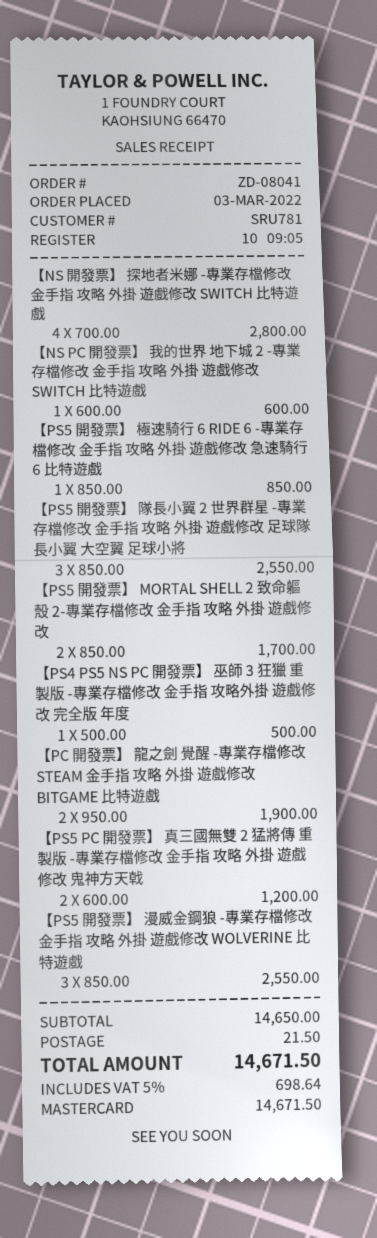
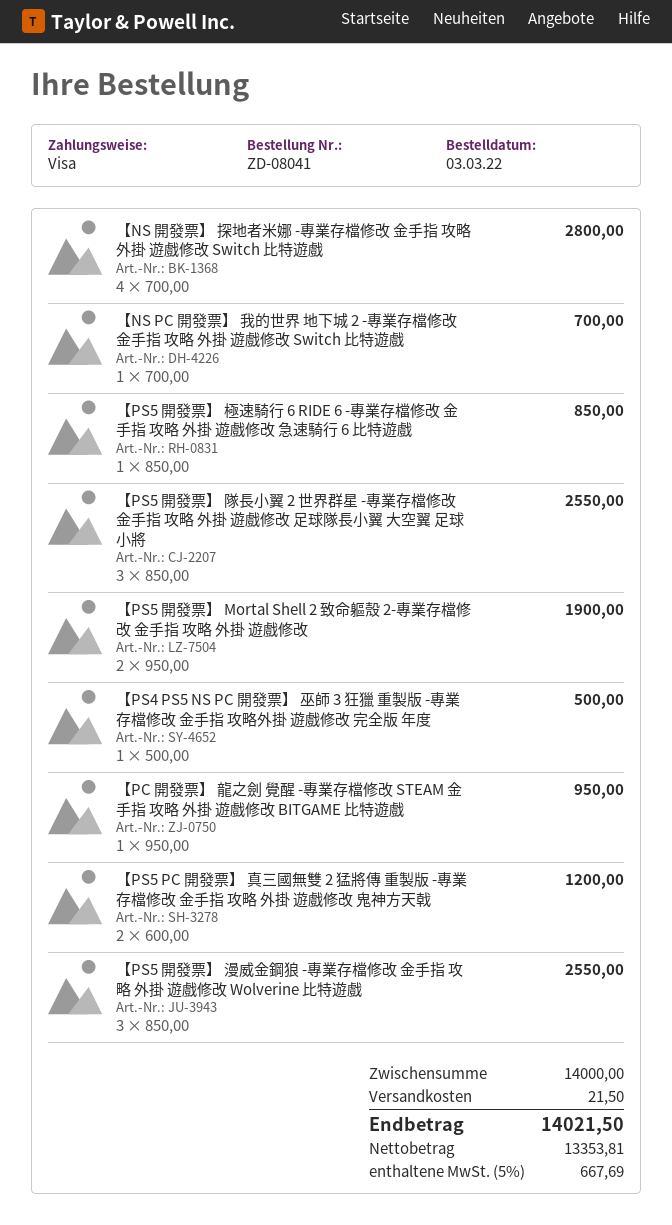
payment method: Mastercard -> Visa
【NS PC 開發票】 我的世界 地下城 2 -專業存檔修改 金手指 攻略 外掛 遊戲修改 SWITCH 比特遊戲: 1 x 600.00 = 600.00 -> 1 x 700.00 = 700.00
【PS5 開發票】 MORTAL SHELL 2 致命軀殼 2-專業存檔修改 金手指 攻略 外掛 遊戲修改: 2 x 850.00 = 1700.00 -> 2 x 950.00 = 1900.00
【PC 開發票】 龍之劍 覺醒 -專業存檔修改 STEAM 金手指 攻略 外掛 遊戲修改 BITGAME 比特遊戲: 2 x 950.00 = 1900.00 -> 1 x 950.00 = 950.00
subtotal: 14650.00 -> 14000.00
tax: 5% = 698.64 -> 5% = 667.69
total: 14671.50 -> 14021.50

